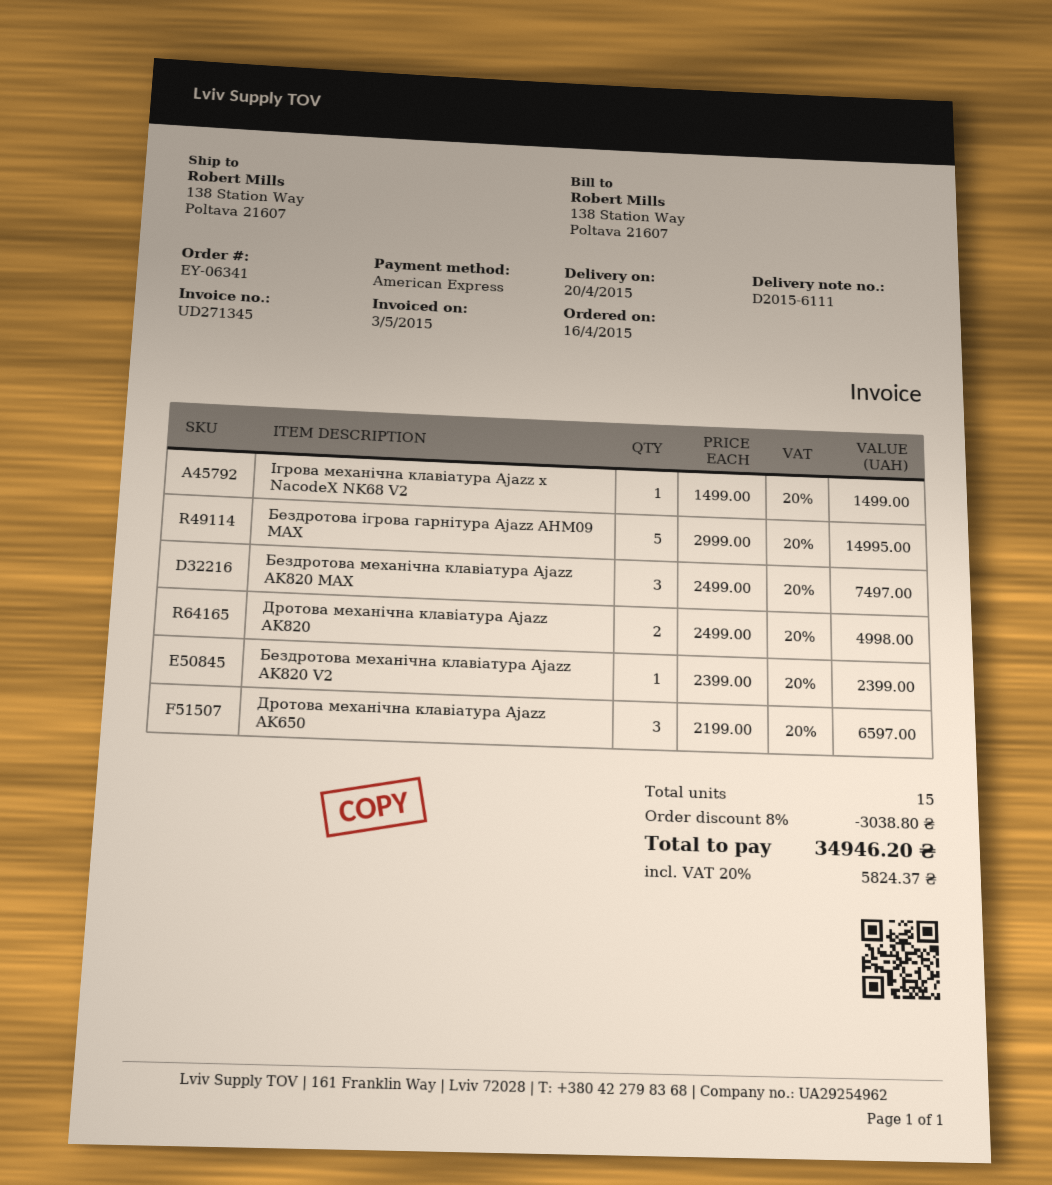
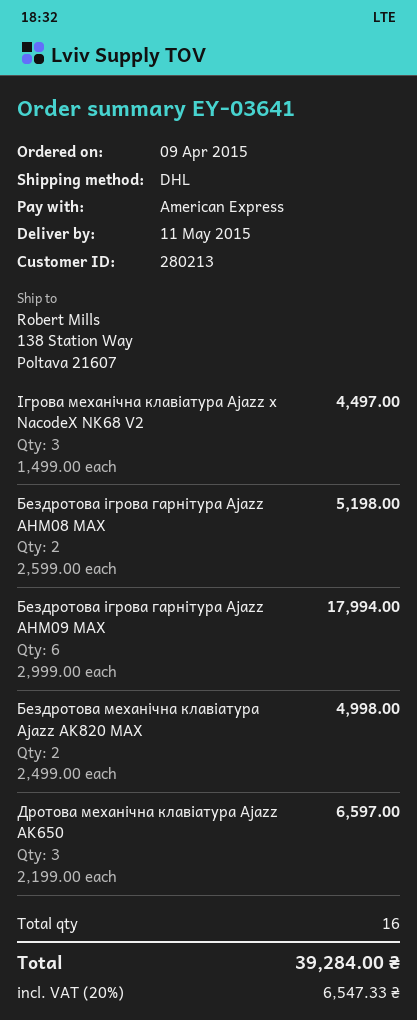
order number: EY-06341 -> EY-03641
order date: 2015-04-16 -> 2015-04-09
delivery date: 2015-04-20 -> 2015-05-11
Ігрова механічна клавіатура Ajazz x NacodeX NK68 V2: 1 x 1499.00 = 1499.00 -> 3 x 1499.00 = 4497.00
Бездротова ігрова гарнітура Ajazz AHM09 MAX: 5 x 2999.00 = 14995.00 -> 6 x 2999.00 = 17994.00
Бездротова механічна клавіатура Ajazz AK820 MAX: 3 x 2499.00 = 7497.00 -> 2 x 2499.00 = 4998.00
Дротова механічна клавіатура Ajazz AK820: 2 x 2499.00 = 4998.00 -> none
Бездротова механічна клавіатура Ajazz AK820 V2: 1 x 2399.00 = 2399.00 -> none
Бездротова ігрова гарнітура Ajazz AHM08 MAX: none -> 2 x 2599.00 = 5198.00
total quantity: 15 -> 16
discount: 8% = 3038.80 -> none
tax: 20% = 5824.37 -> 20% = 6547.33
total: 34946.20 -> 39284.00

